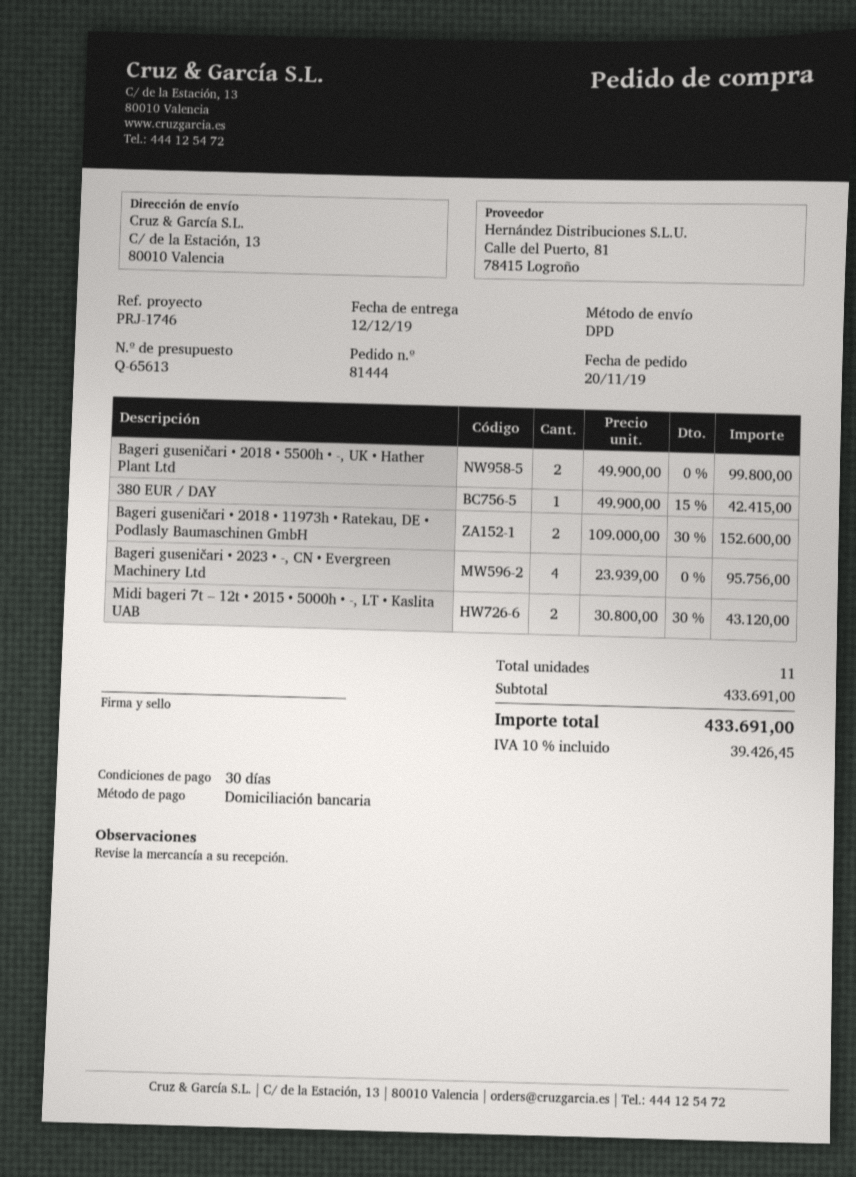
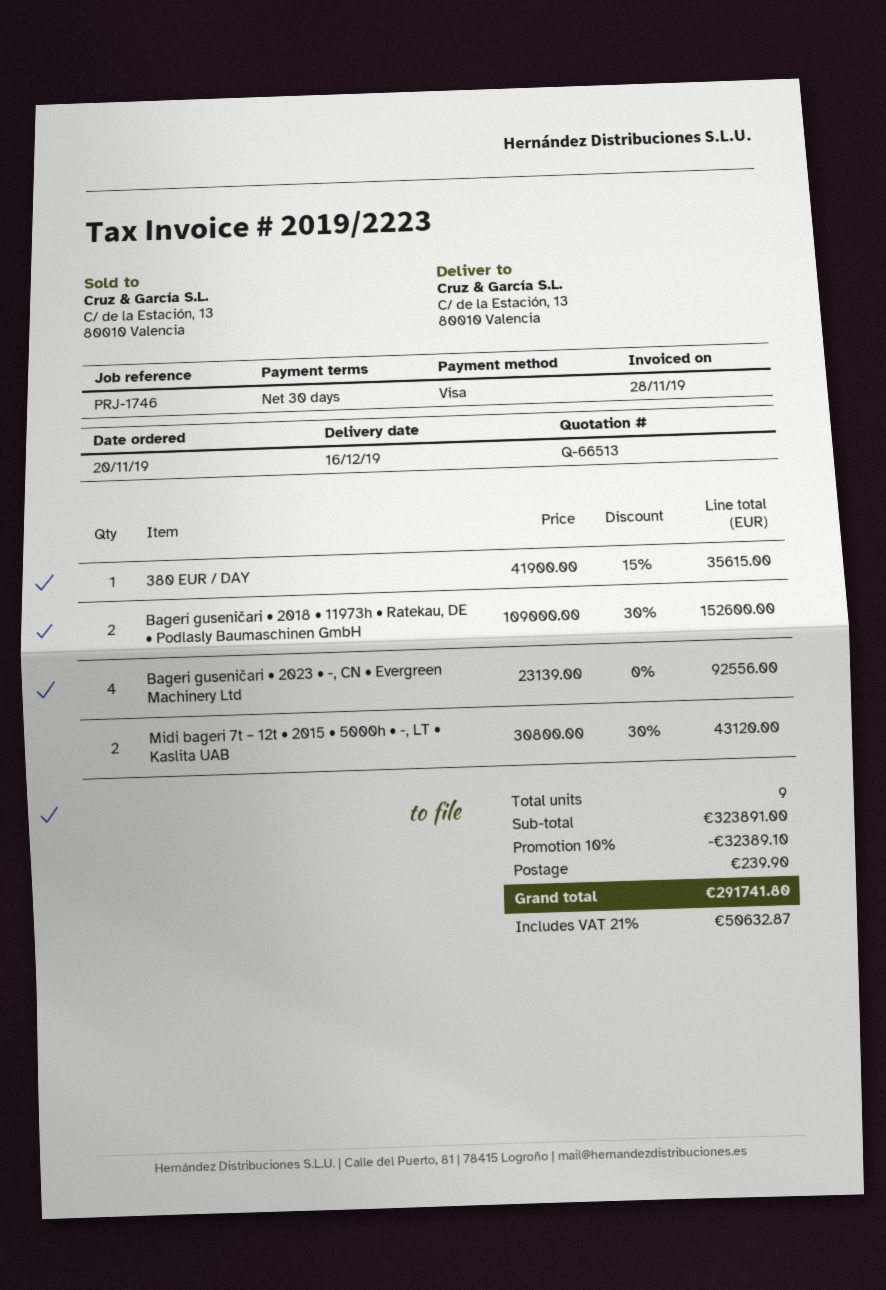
quote number: Q-65613 -> Q-66513
delivery date: 2019-12-12 -> 2019-12-16
payment method: direct debit -> Visa
Bageri guseničari • 2018 • 5500h • -, UK • Hather Plant Ltd: 2 x 49900.00 = 99800.00 -> none
380 EUR / DAY: 1 x 49900.00 - 15% = 42415.00 -> 1 x 41900.00 - 15% = 35615.00
Bageri guseničari • 2023 • -, CN • Evergreen Machinery Ltd: 4 x 23939.00 = 95756.00 -> 4 x 23139.00 = 92556.00
total quantity: 11 -> 9
subtotal: 433691.00 -> 323891.00
discount: none -> 10% = 32389.10
shipping: none -> 239.90
tax: 10% = 39426.45 -> 21% = 50632.87
total: 433691.00 -> 291741.80

